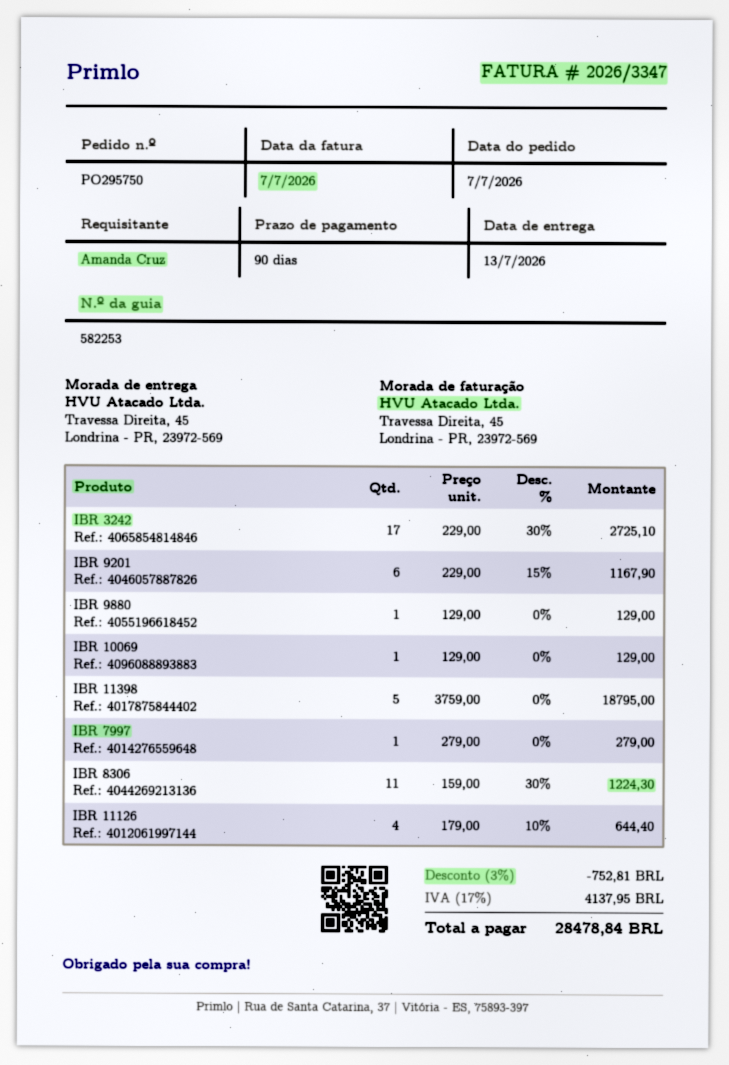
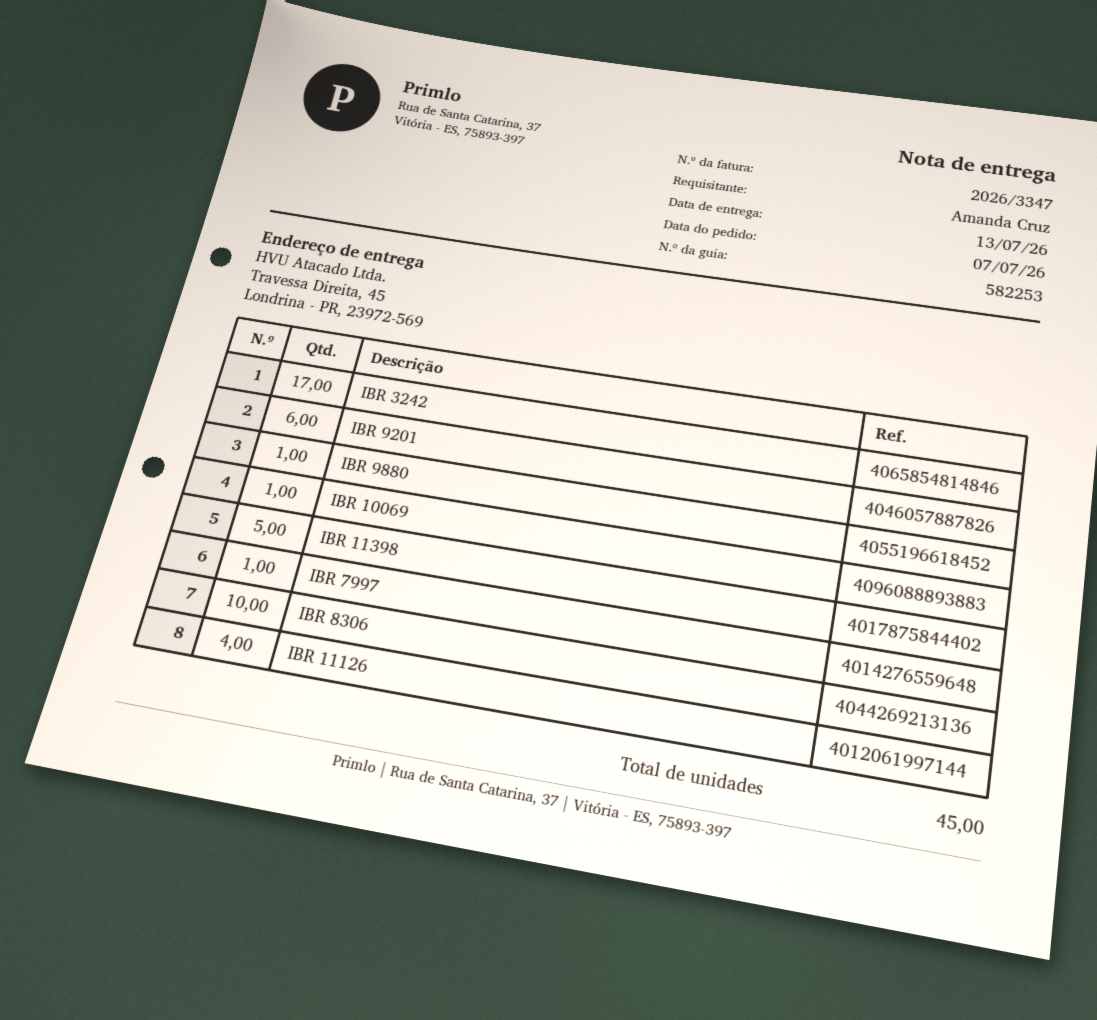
IBR 8306: 11 -> 10

